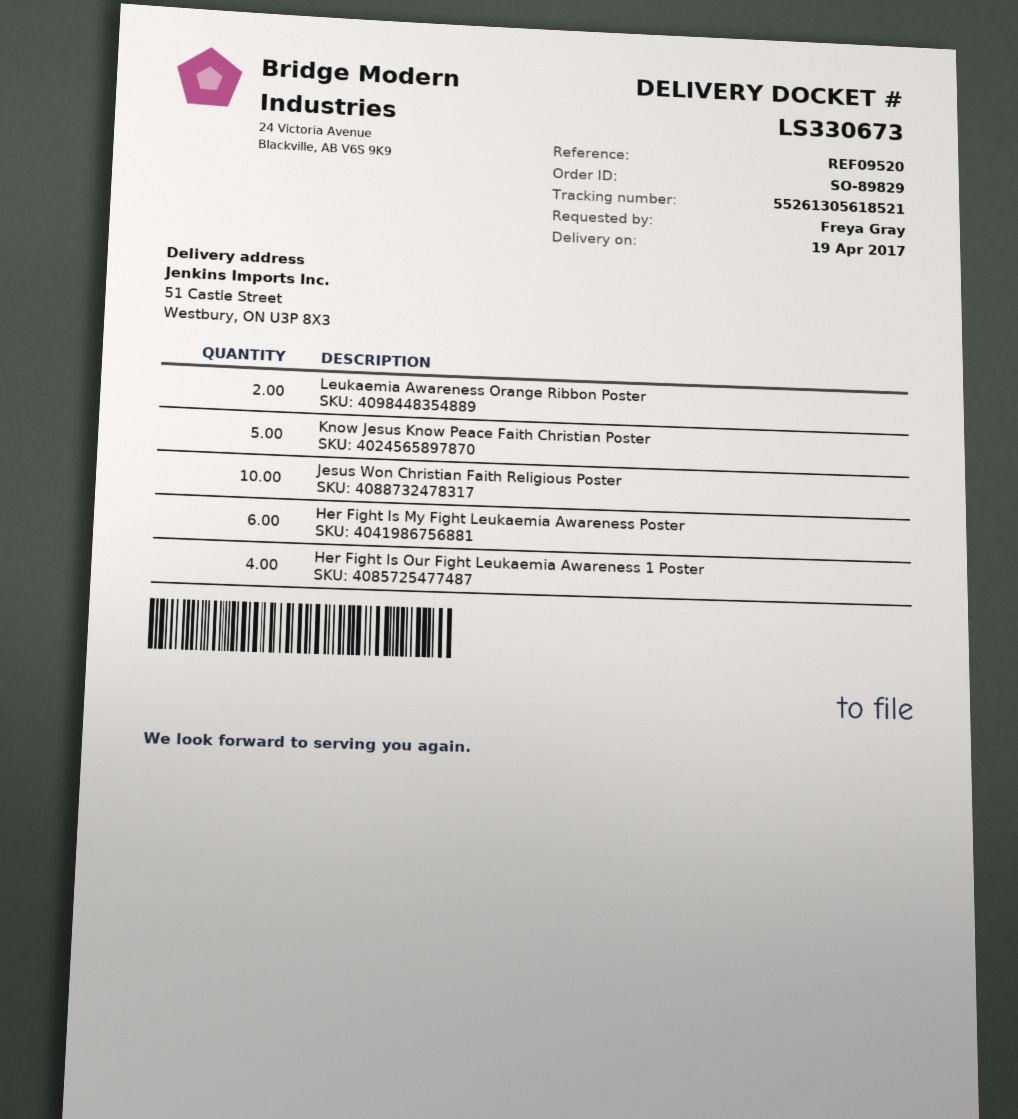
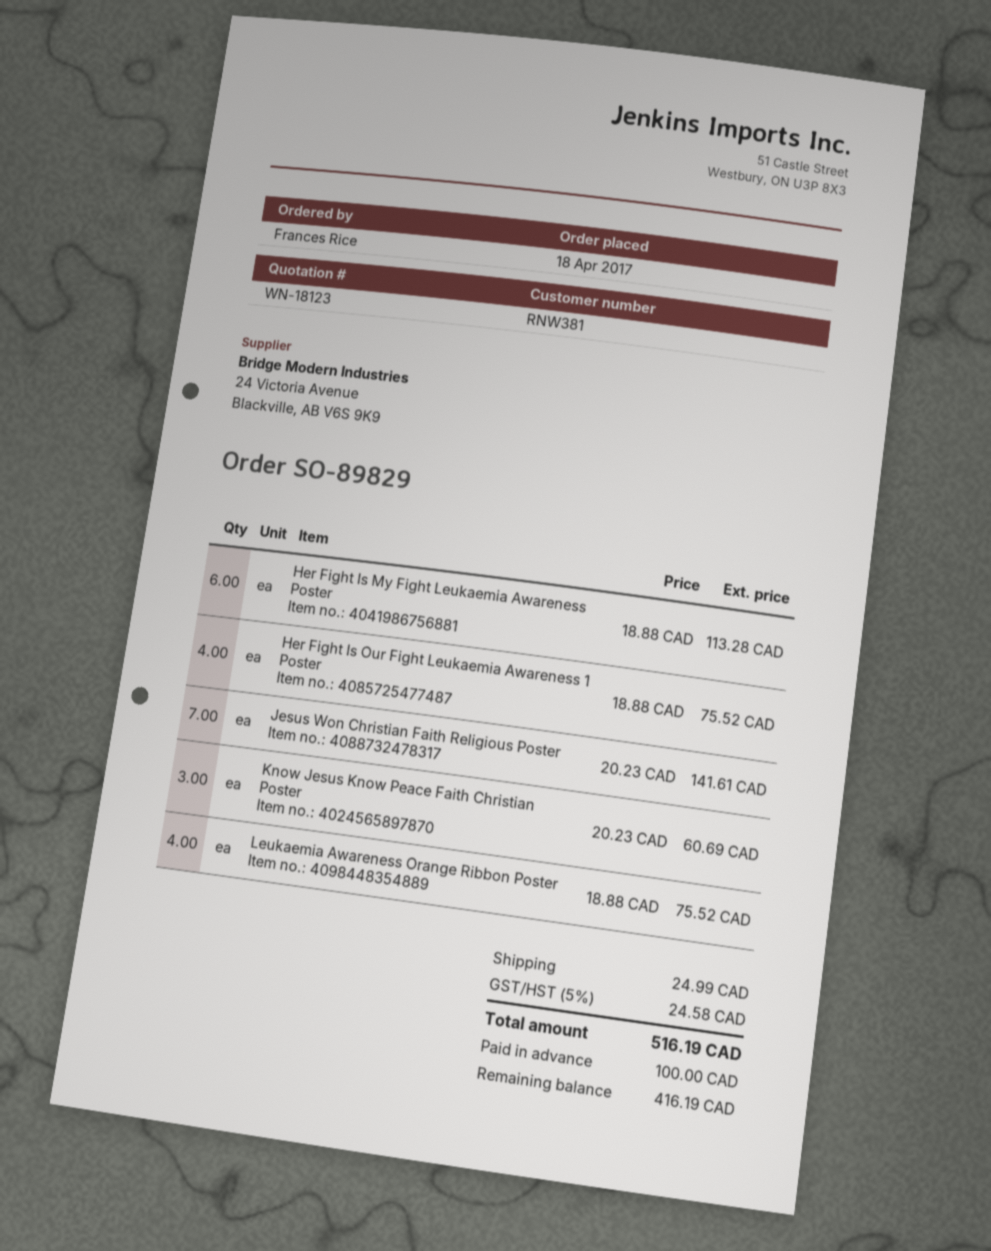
ordered by: Freya Gray -> Frances Rice
Leukaemia Awareness Orange Ribbon Poster: 2 -> 4
Know Jesus Know Peace Faith Christian Poster: 5 -> 3
Jesus Won Christian Faith Religious Poster: 10 -> 7

